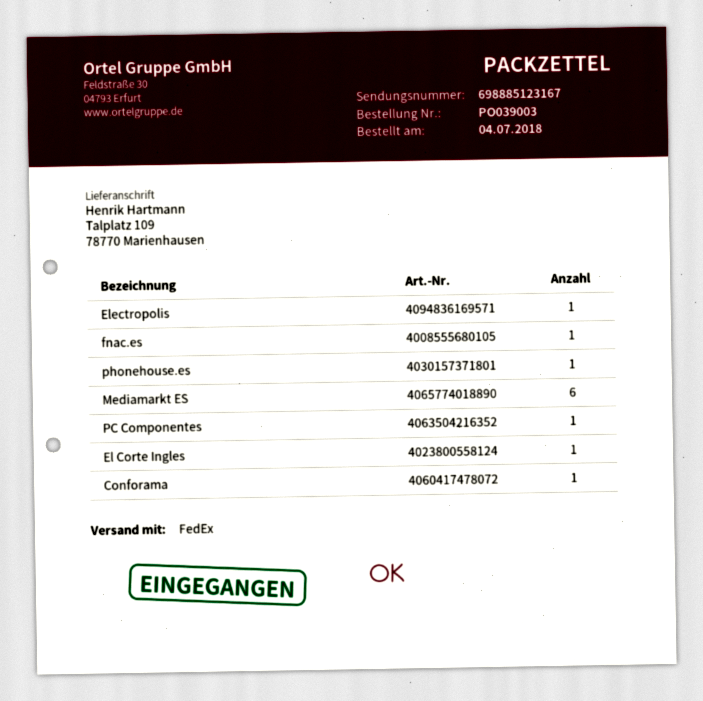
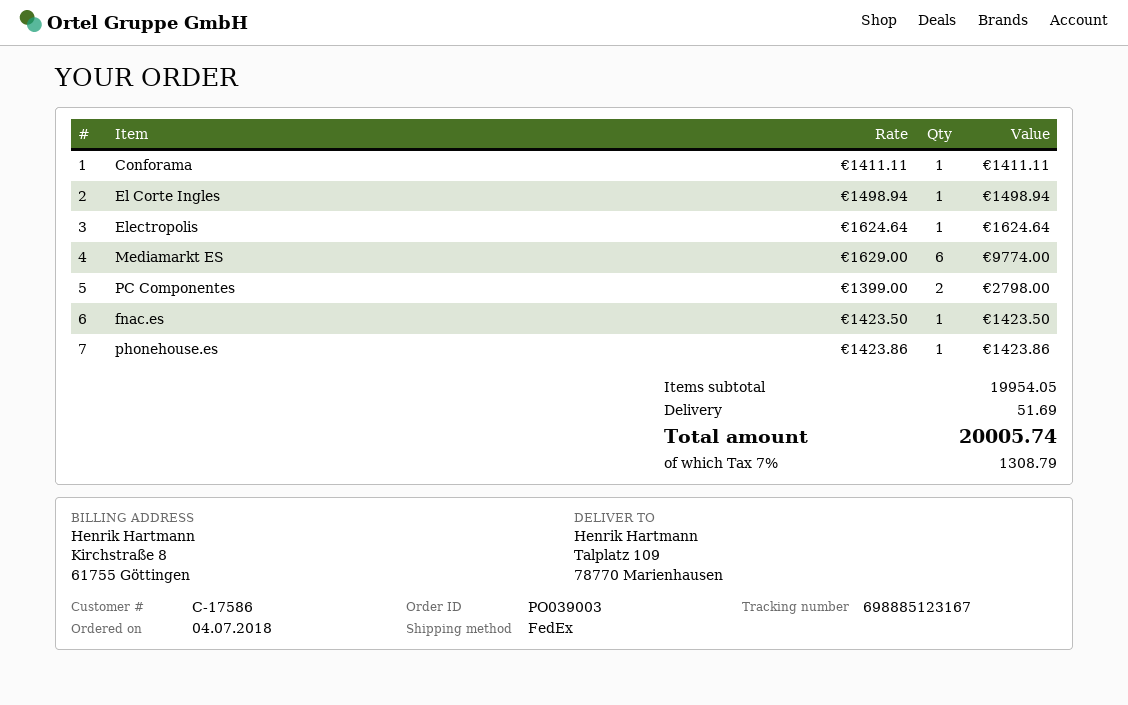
PC Componentes: 1 -> 2

